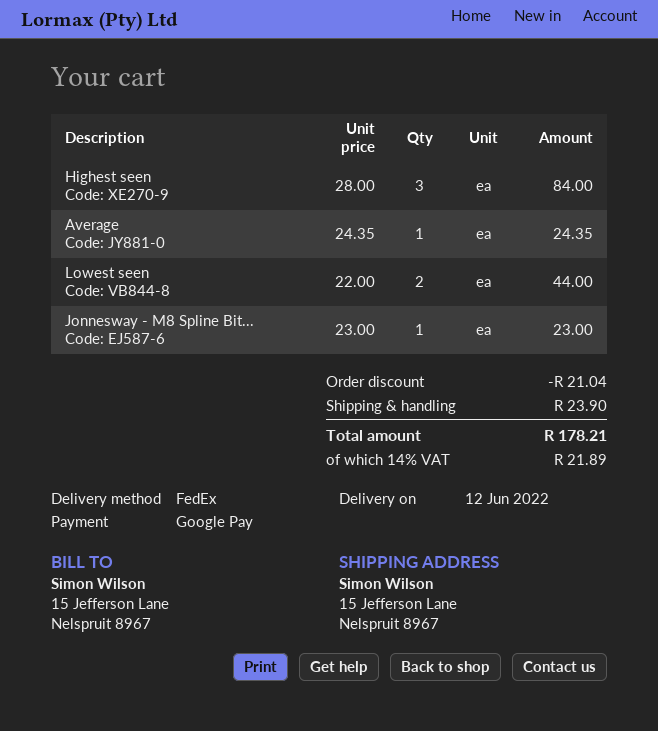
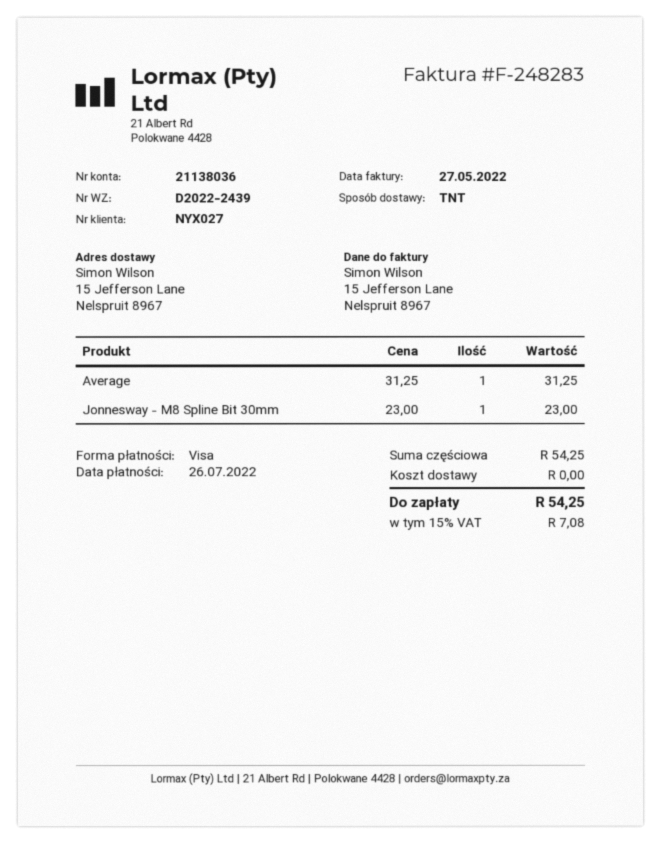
payment method: Google Pay -> Visa
shipping method: FedEx -> TNT
Highest seen: 3 x 28.00 = 84.00 -> none
Average: 1 x 24.35 = 24.35 -> 1 x 31.25 = 31.25
Lowest seen: 2 x 22.00 = 44.00 -> none
discount: 21.04 -> none
shipping: 23.90 -> 0.00
tax: 14% = 21.89 -> 15% = 7.08
total: 178.21 -> 54.25

